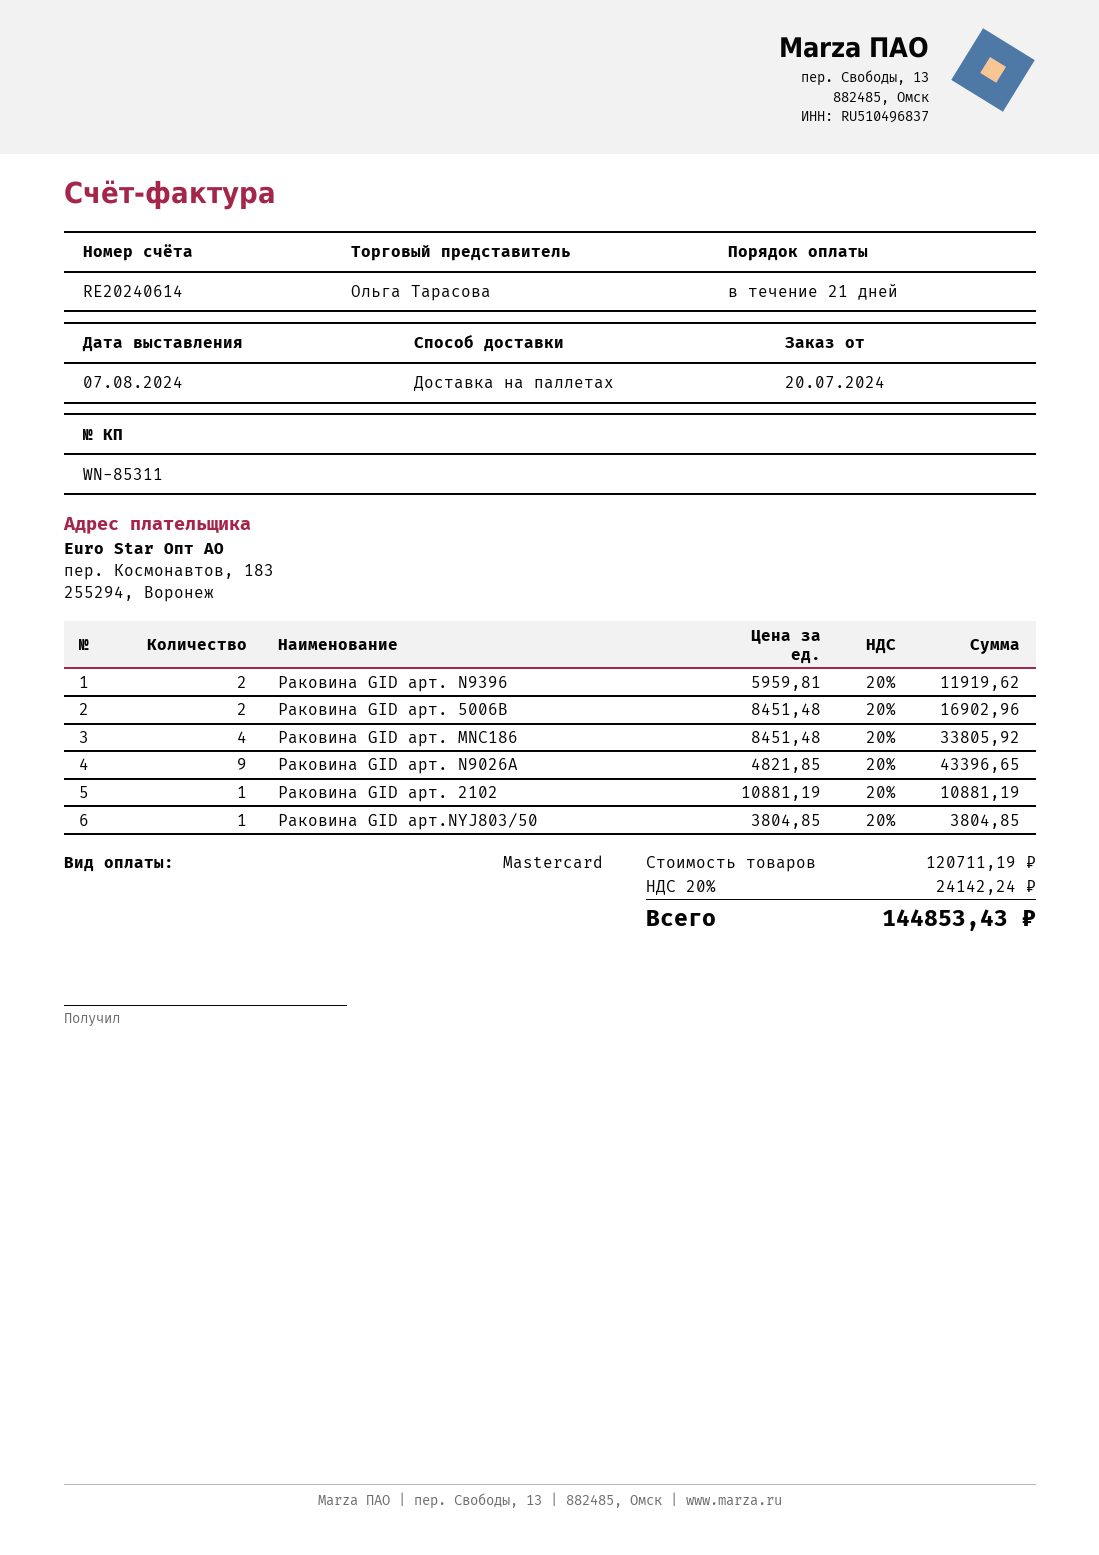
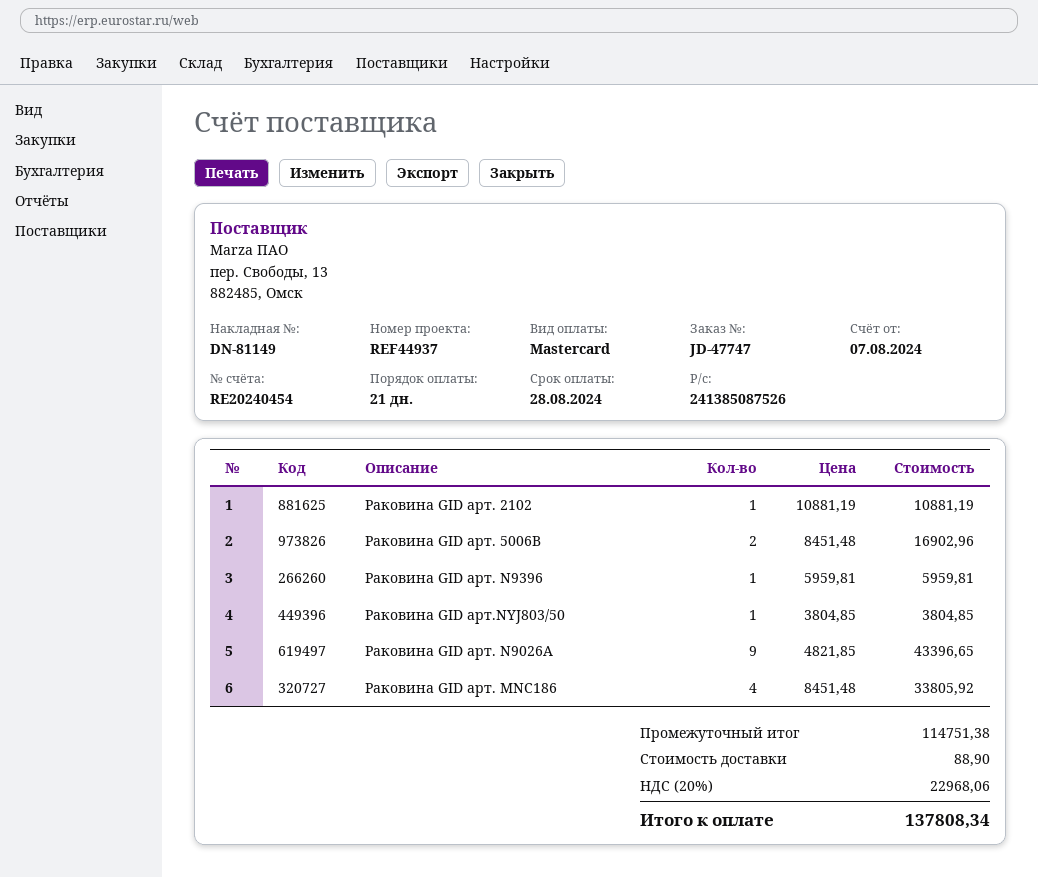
invoice number: RE20240614 -> RE20240454
Раковина GID арт. N9396: 2 x 5959.81 = 11919.62 -> 1 x 5959.81 = 5959.81
subtotal: 120711.19 -> 114751.38
shipping: none -> 88.90
tax: 20% = 24142.24 -> 20% = 22968.06
total: 144853.43 -> 137808.34

